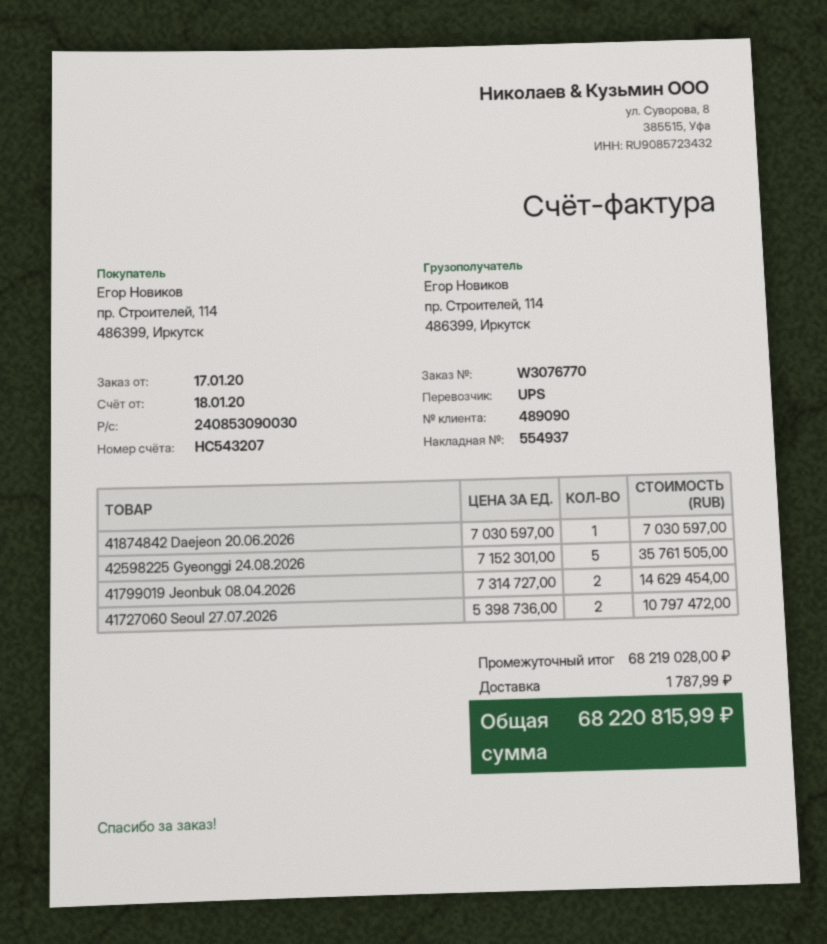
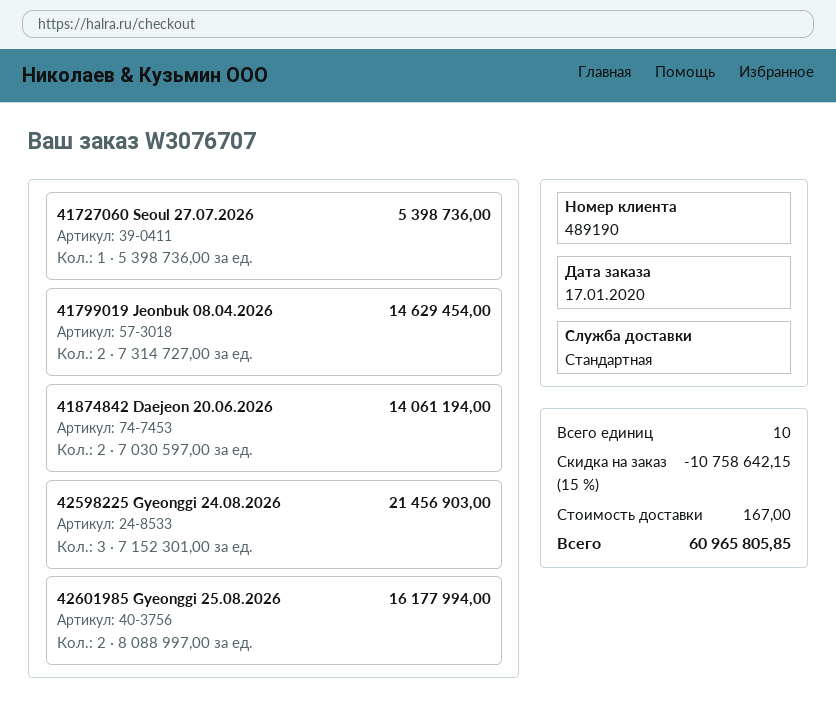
order number: W3076770 -> W3076707
customer number: 489090 -> 489190
shipping method: UPS -> standard
41874842 Daejeon 20.06.2026: 1 x 7030597.00 = 7030597.00 -> 2 x 7030597.00 = 14061194.00
42598225 Gyeonggi 24.08.2026: 5 x 7152301.00 = 35761505.00 -> 3 x 7152301.00 = 21456903.00
41727060 Seoul 27.07.2026: 2 x 5398736.00 = 10797472.00 -> 1 x 5398736.00 = 5398736.00
42601985 Gyeonggi 25.08.2026: none -> 2 x 8088997.00 = 16177994.00
discount: none -> 15% = 10758642.15
shipping: 1787.99 -> 167.00
total: 68220815.99 -> 60965805.85

